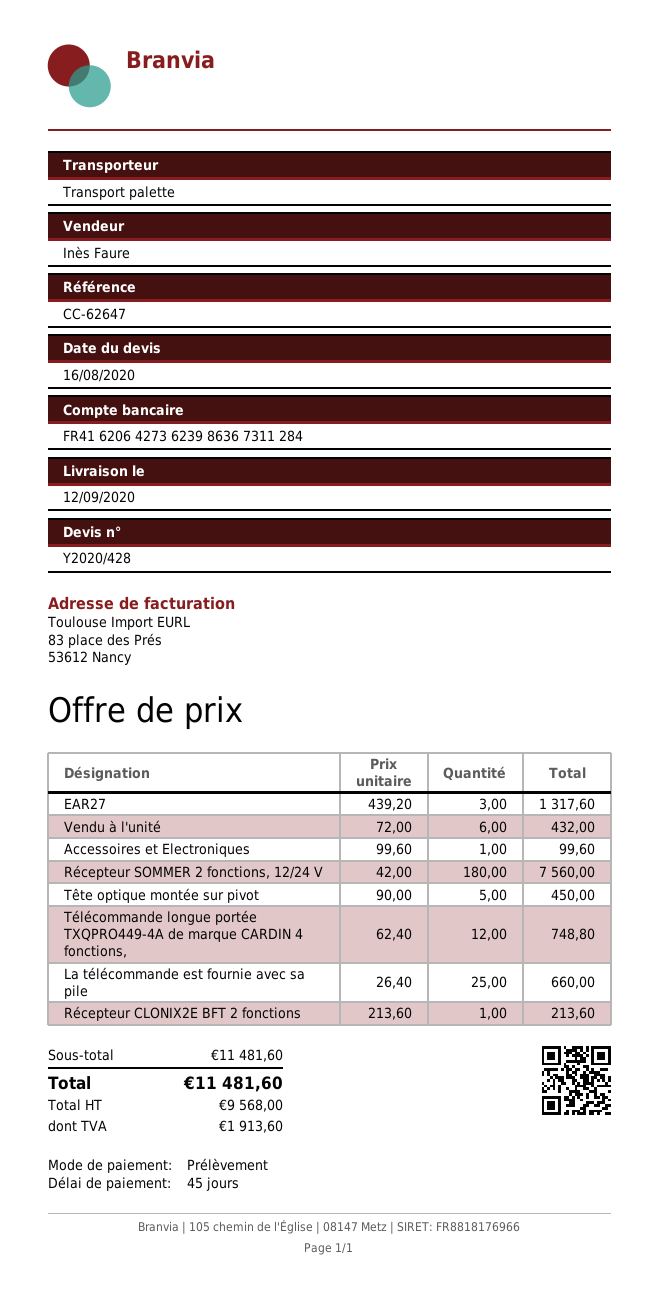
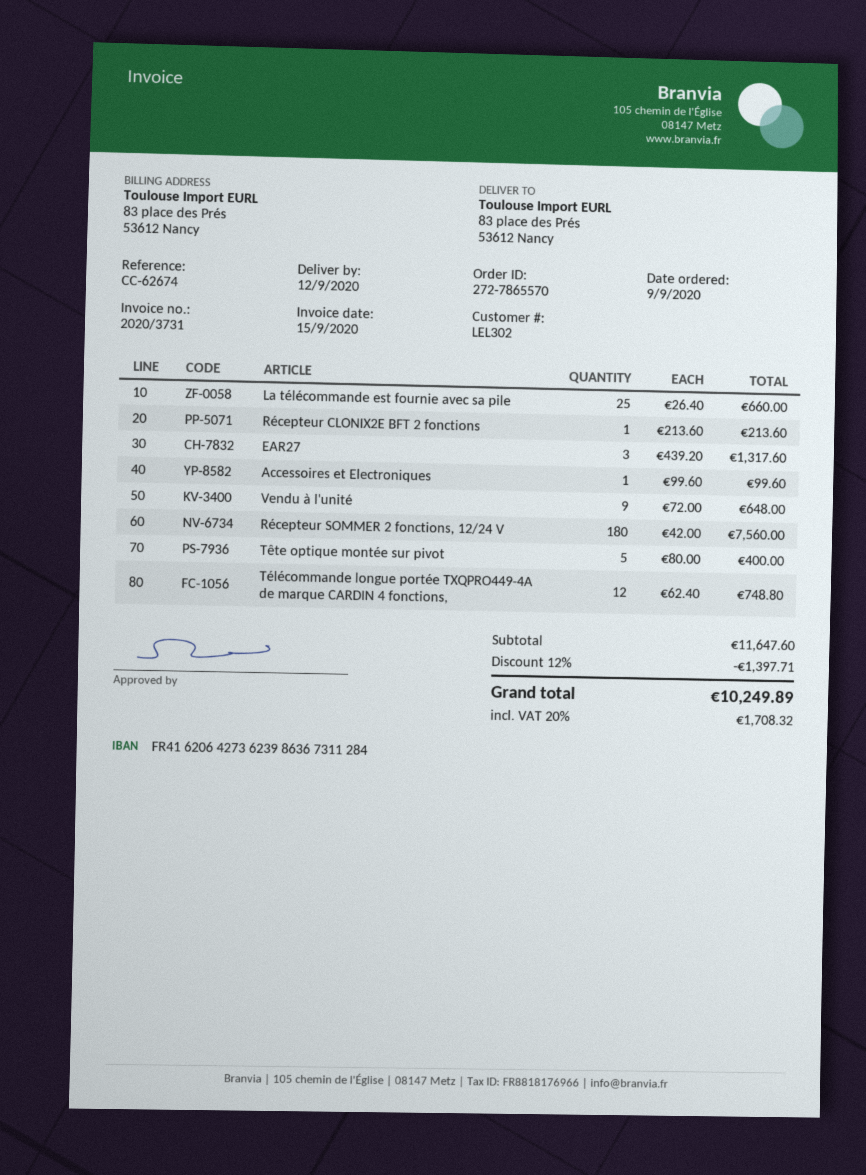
reference: CC-62647 -> CC-62674
Vendu à l'unité: 6 x 72.00 = 432.00 -> 9 x 72.00 = 648.00
Tête optique montée sur pivot: 5 x 90.00 = 450.00 -> 5 x 80.00 = 400.00
subtotal: 11481.60 -> 11647.60
discount: none -> 12% = 1397.71
tax: 1913.60 -> 1708.32
total: 11481.60 -> 10249.89

